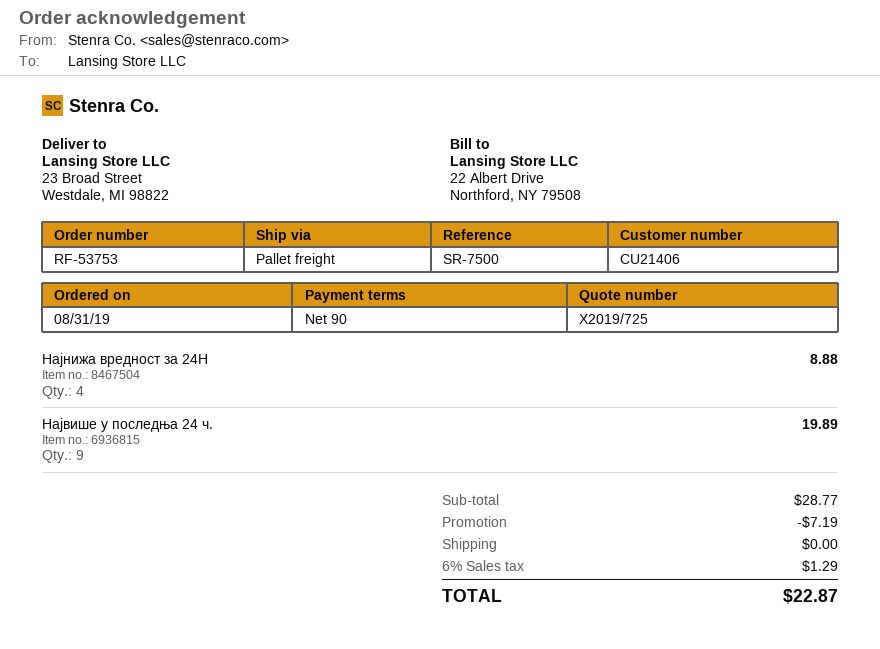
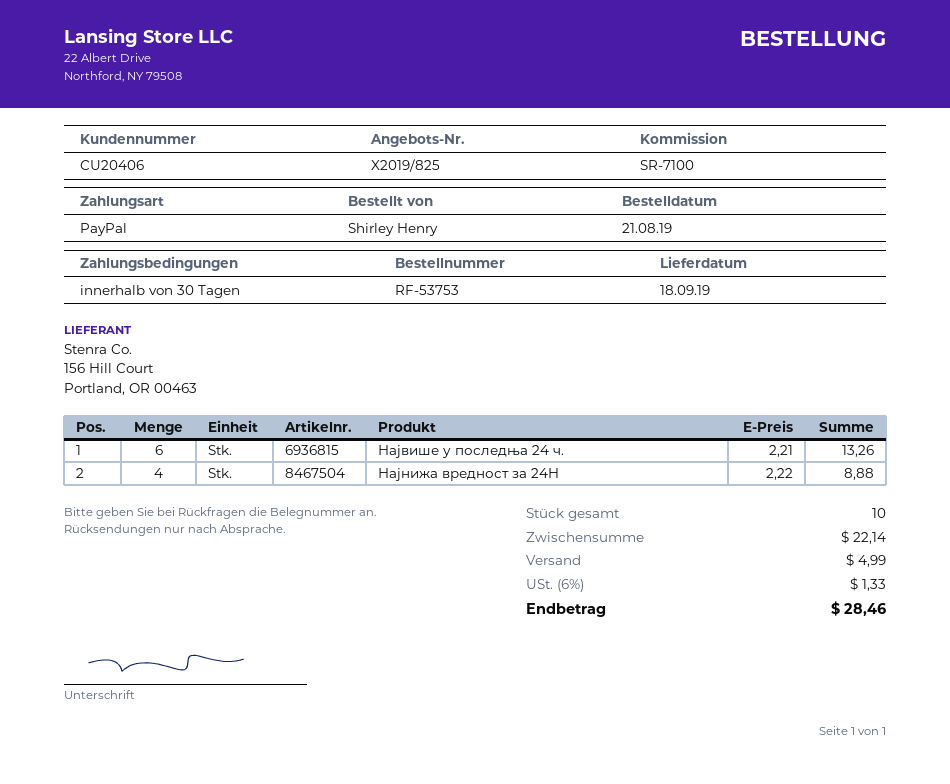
quote number: X2019/725 -> X2019/825
order date: 2019-08-31 -> 2019-08-21
payment terms: 90 days -> 30 days
customer number: CU21406 -> CU20406
reference: SR-7500 -> SR-7100
Највише у последња 24 ч.: 9 for 19.89 -> 6 for 13.26
subtotal: 28.77 -> 22.14
discount: 7.19 -> none
shipping: 0.00 -> 4.99
tax: 6% = 1.29 -> 6% = 1.33
total: 22.87 -> 28.46

